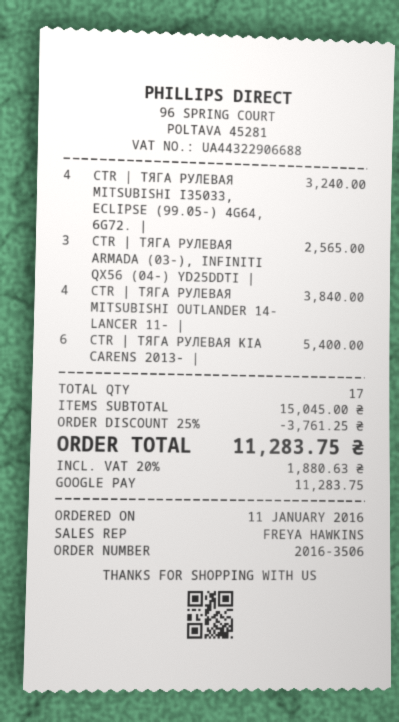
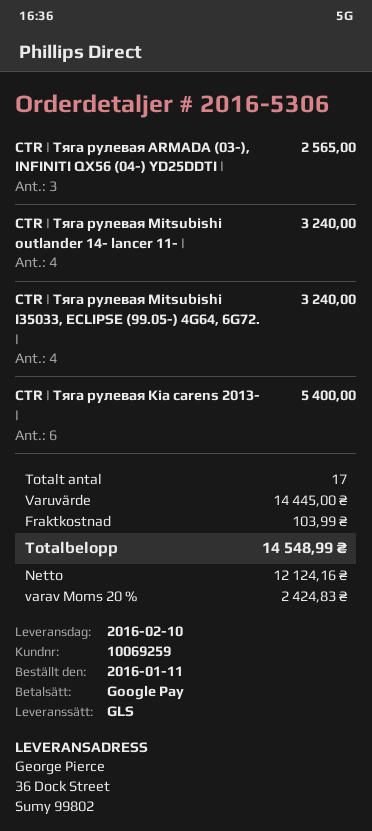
order number: 2016-3506 -> 2016-5306
CTR | ТЯГА РУЛЕВАЯ MITSUBISHI OUTLANDER 14- LANCER 11- |: 4 for 3840.00 -> 4 for 3240.00
subtotal: 15045.00 -> 14445.00
discount: 25% = 3761.25 -> none
shipping: none -> 103.99
tax: 20% = 1880.63 -> 20% = 2424.83
total: 11283.75 -> 14548.99

